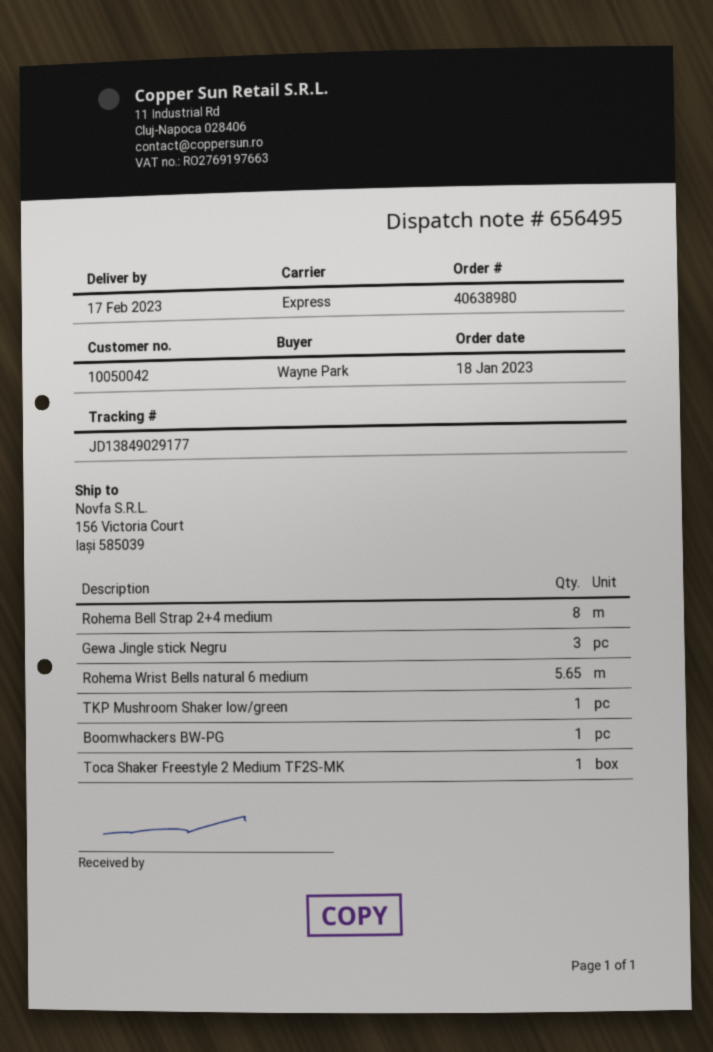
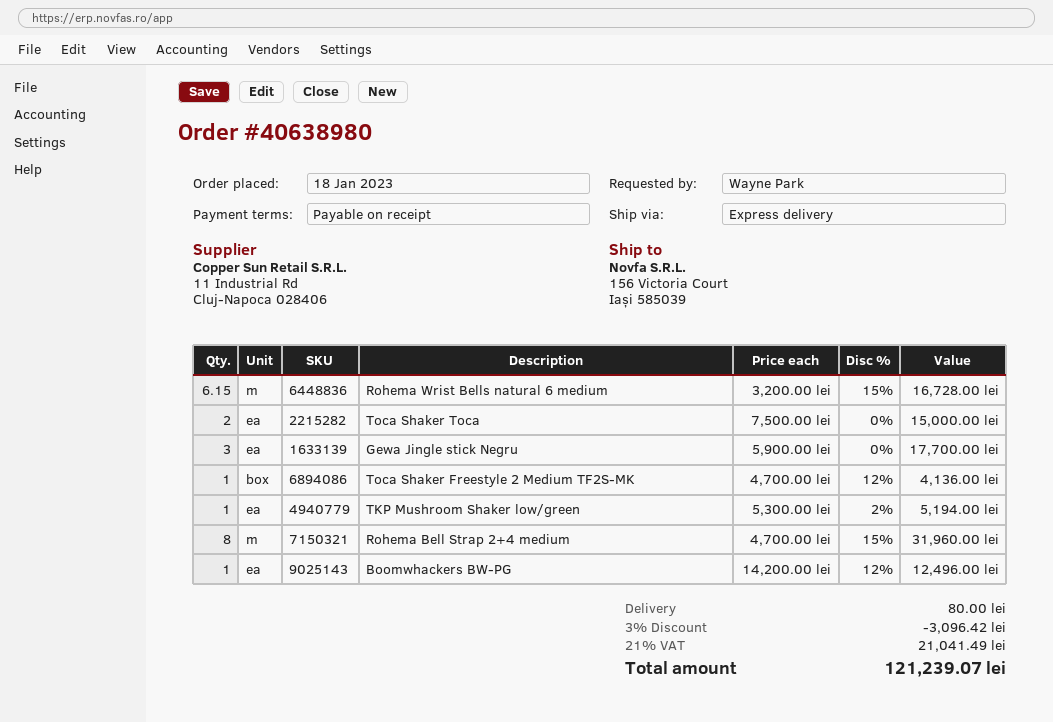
Rohema Wrist Bells natural 6 medium: 5.65 -> 6.15
Toca Shaker Toca: none -> 2

